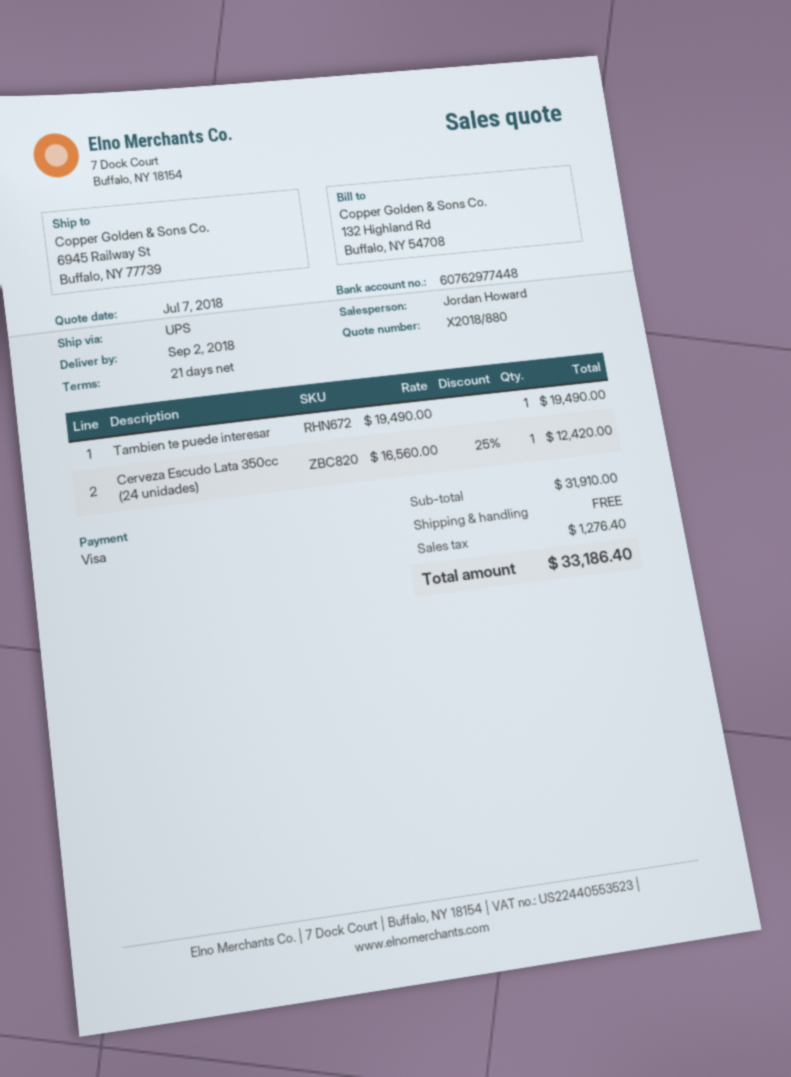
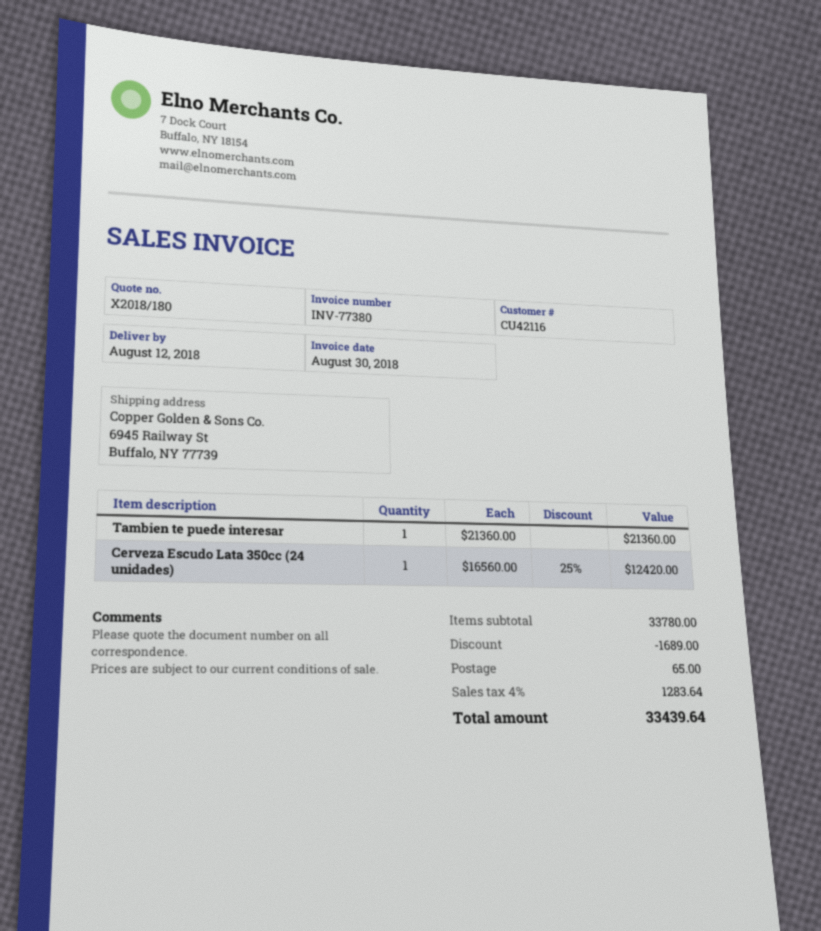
quote number: X2018/880 -> X2018/180
delivery date: 2018-09-02 -> 2018-08-12
Tambien te puede interesar: 1 x 19490.00 = 19490.00 -> 1 x 21360.00 = 21360.00
subtotal: 31910.00 -> 33780.00
discount: none -> 1689.00
shipping: 0.00 -> 65.00
tax: 1276.40 -> 1283.64
total: 33186.40 -> 33439.64

